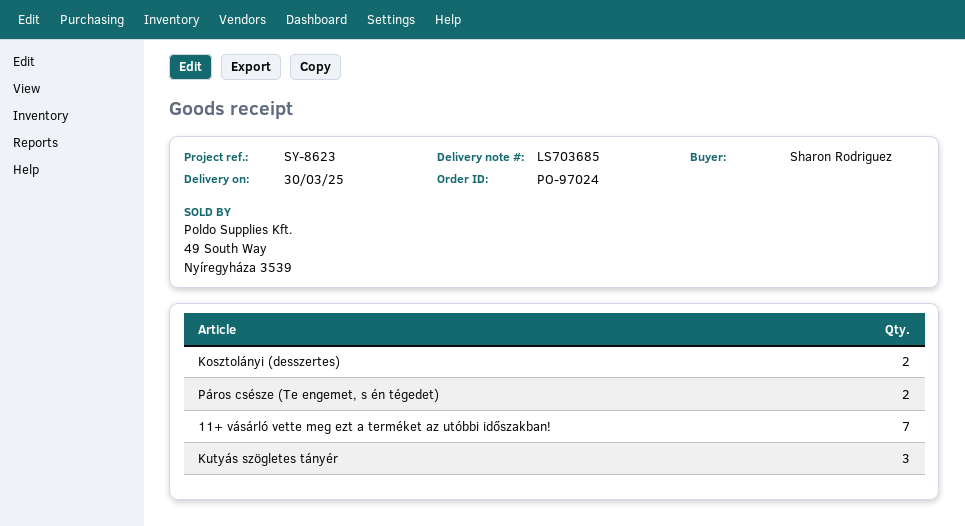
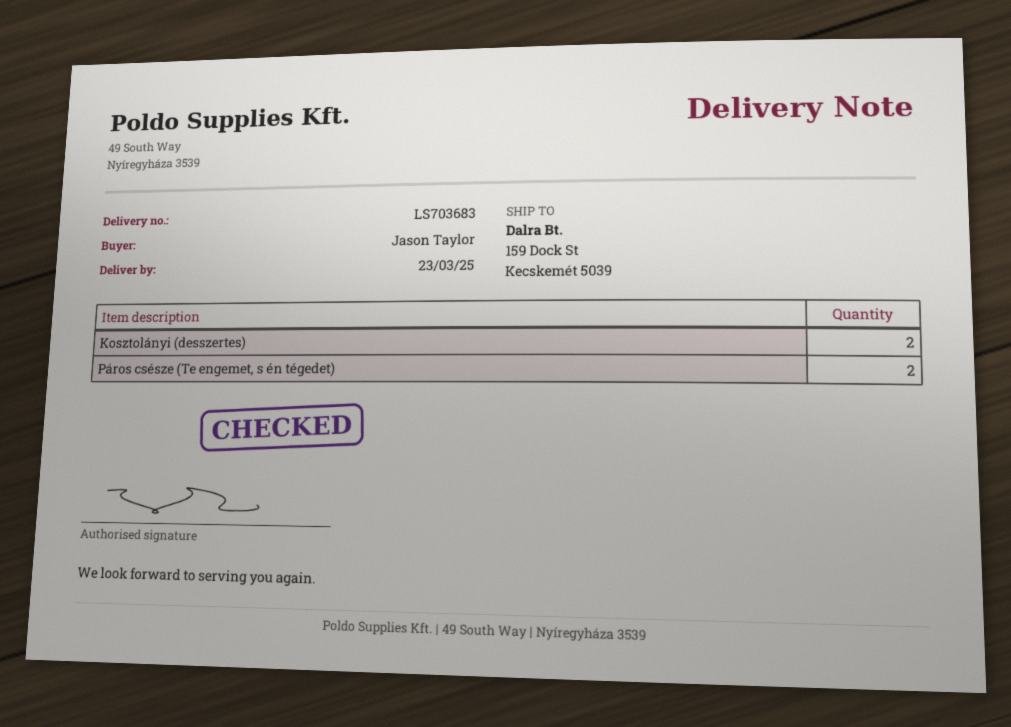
delivery note number: LS703685 -> LS703683
delivery date: 2025-03-30 -> 2025-03-23
ordered by: Sharon Rodriguez -> Jason Taylor
11+ vásárló vette meg ezt a terméket az utóbbi időszakban!: 7 -> none
Kutyás szögletes tányér: 3 -> none

